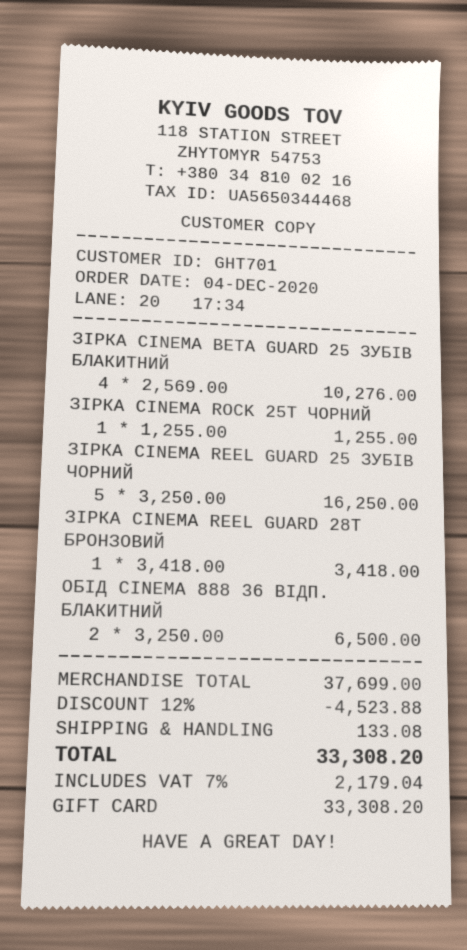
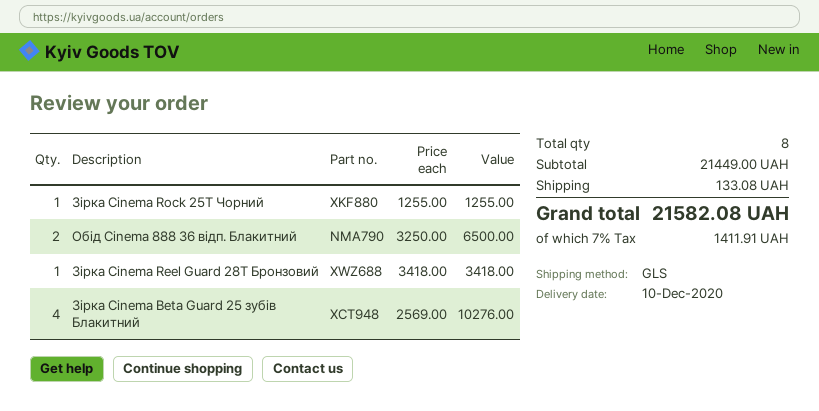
ЗІРКА CINEMA REEL GUARD 25 ЗУБІВ ЧОРНИЙ: 5 x 3250.00 = 16250.00 -> none
subtotal: 37699.00 -> 21449.00
discount: 12% = 4523.88 -> none
tax: 7% = 2179.04 -> 7% = 1411.91
total: 33308.20 -> 21582.08

